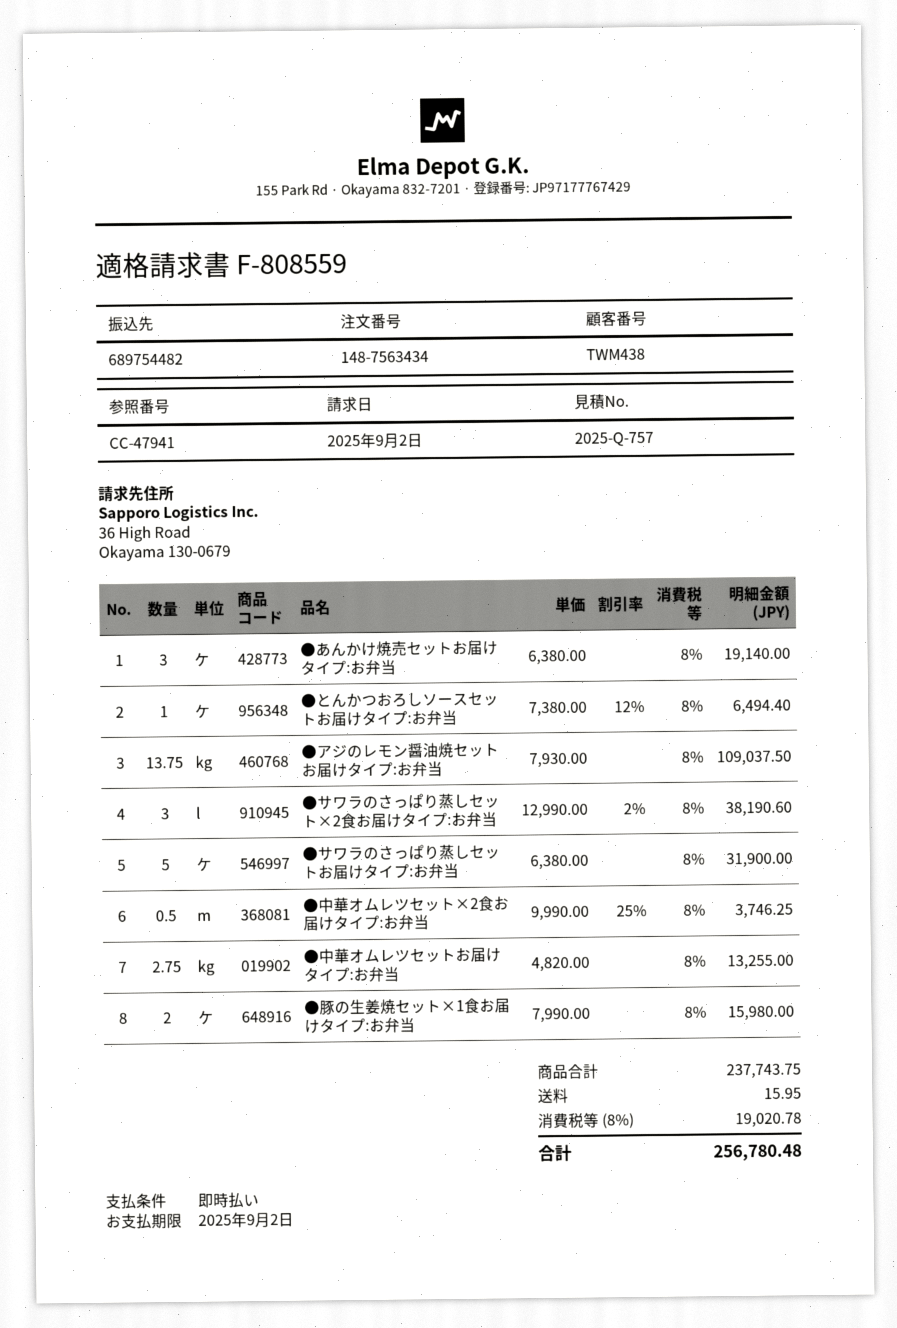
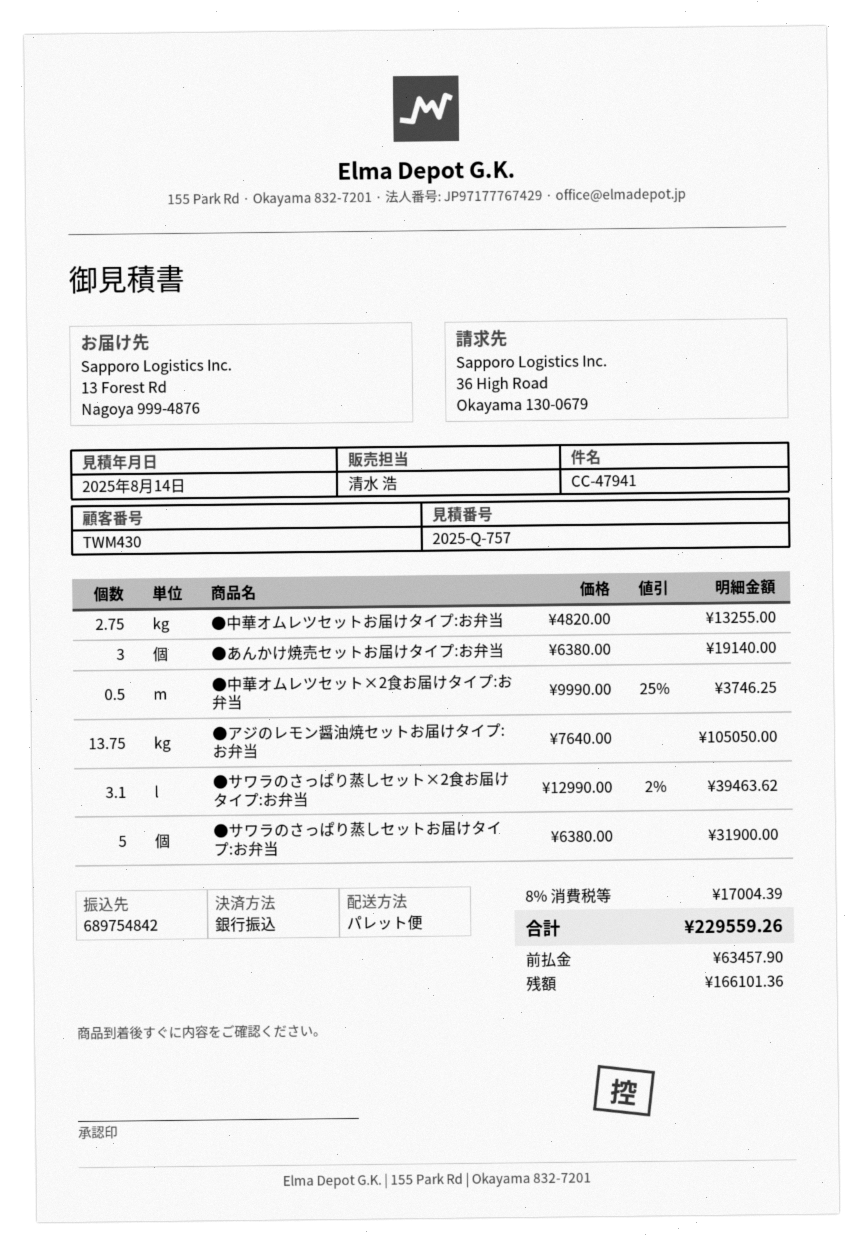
customer number: TWM438 -> TWM430
bank account: 689754482 -> 689754842
●とんかつおろしソースセットお届けタイプ:お弁当: 1 x 7380.00 - 12% = 6494.40 -> none
●アジのレモン醤油焼セットお届けタイプ:お弁当: 13.75 x 7930.00 = 109037.50 -> 13.75 x 7640.00 = 105050.00
●サワラのさっぱり蒸しセット×2食お届けタイプ:お弁当: 3 x 12990.00 - 2% = 38190.60 -> 3.1 x 12990.00 - 2% = 39463.62
●豚の生姜焼セット×1食お届けタイプ:お弁当: 2 x 7990.00 = 15980.00 -> none
shipping: 15.95 -> none
tax: 8% = 19020.78 -> 8% = 17004.39
total: 256780.48 -> 229559.26

